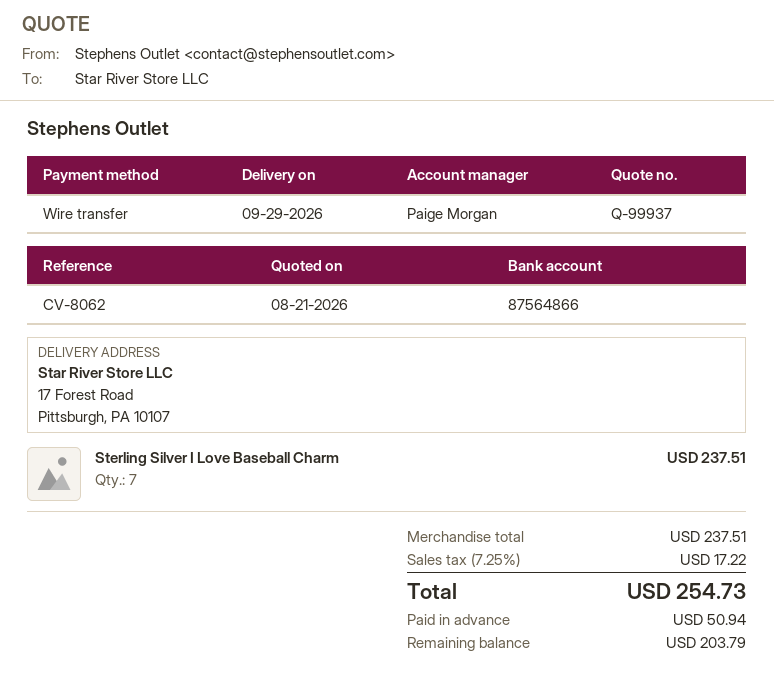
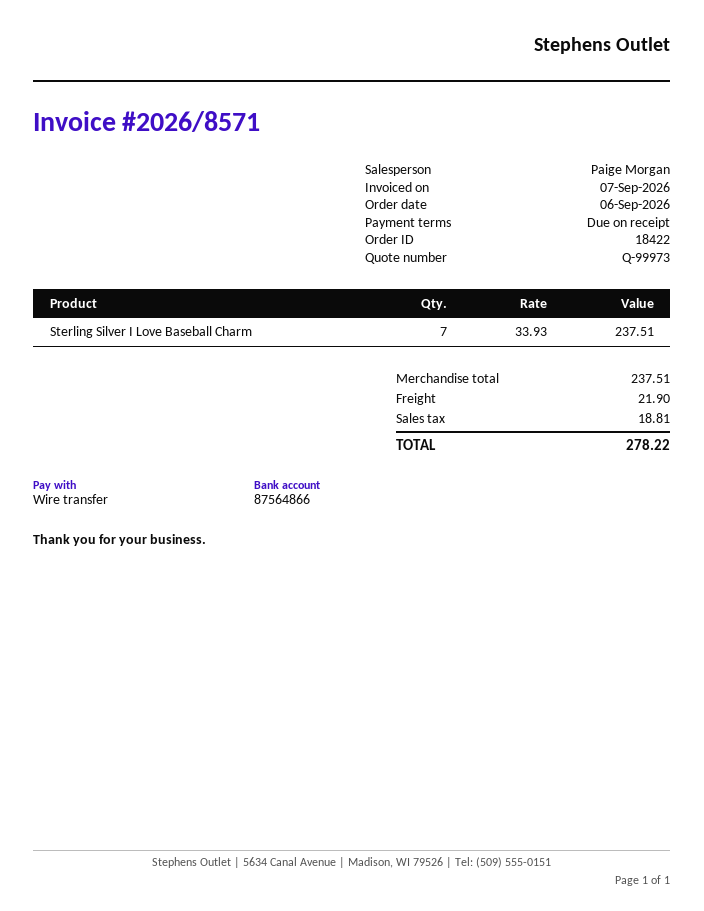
quote number: Q-99937 -> Q-99973
shipping: none -> 21.90
tax: 17.22 -> 18.81
total: 254.73 -> 278.22

